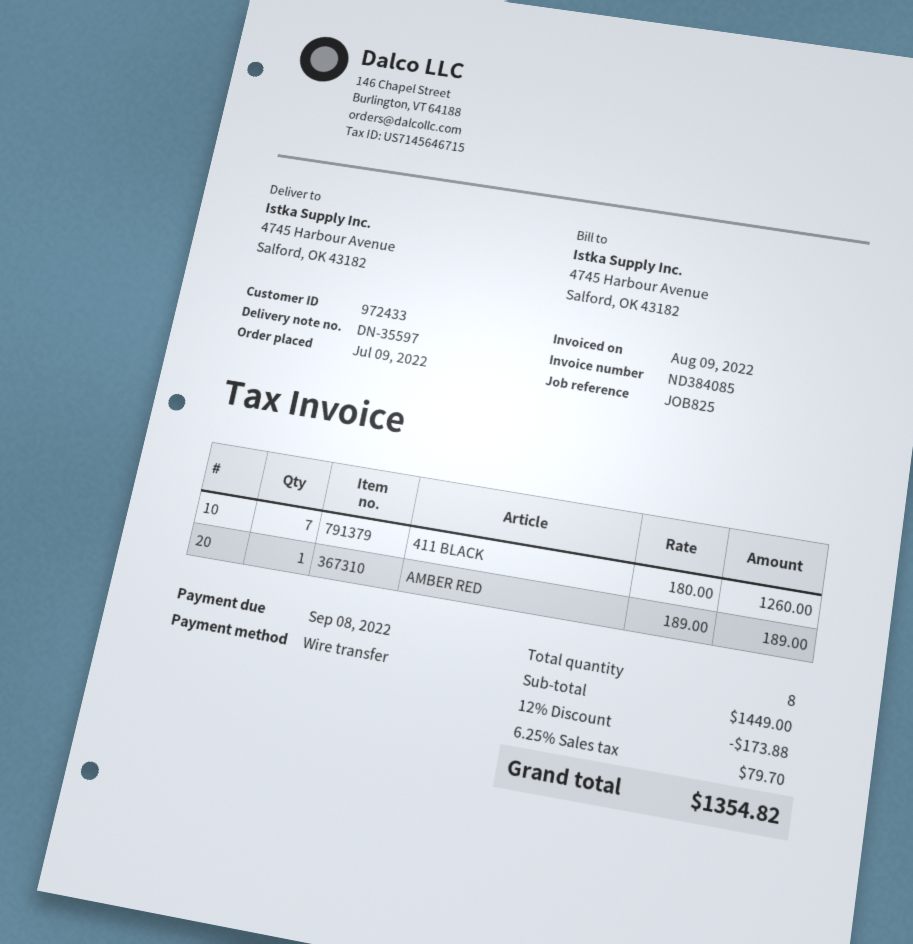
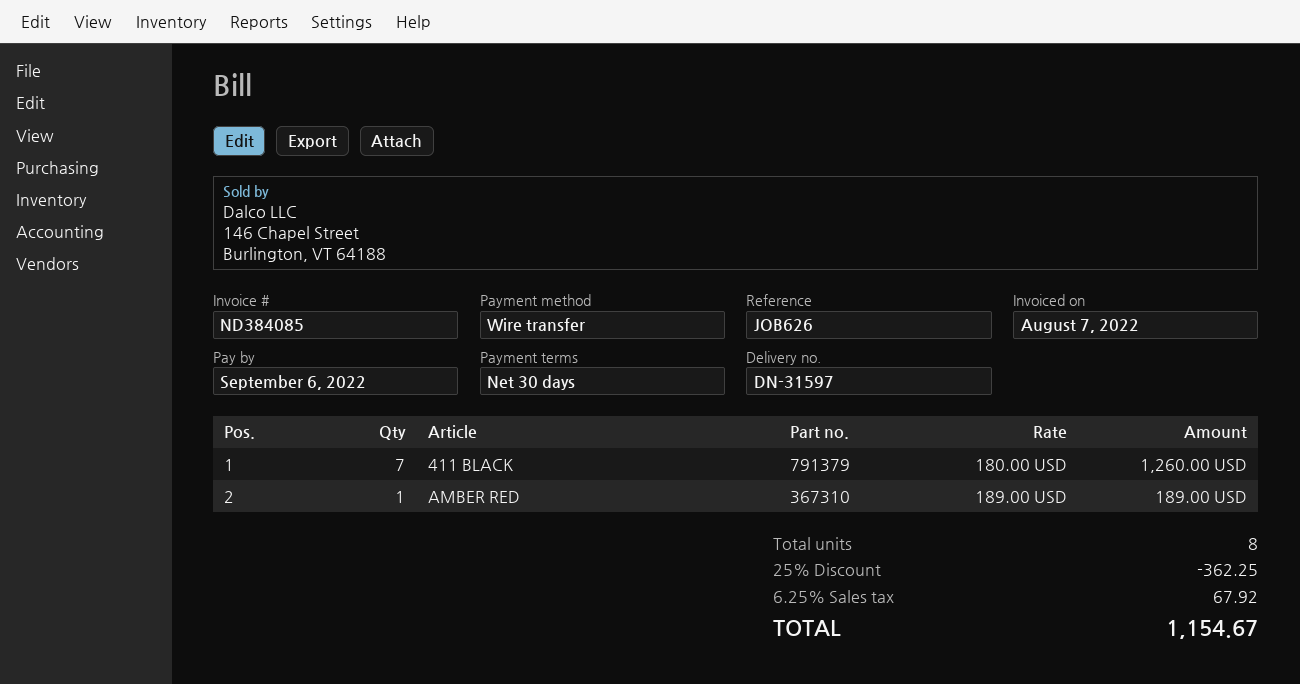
delivery note number: DN-35597 -> DN-31597
invoice date: 2022-08-09 -> 2022-08-07
due date: 2022-09-08 -> 2022-09-06
reference: JOB825 -> JOB626
discount: 12% = 173.88 -> 25% = 362.25
tax: 6.25% = 79.70 -> 6.25% = 67.92
total: 1354.82 -> 1154.67

